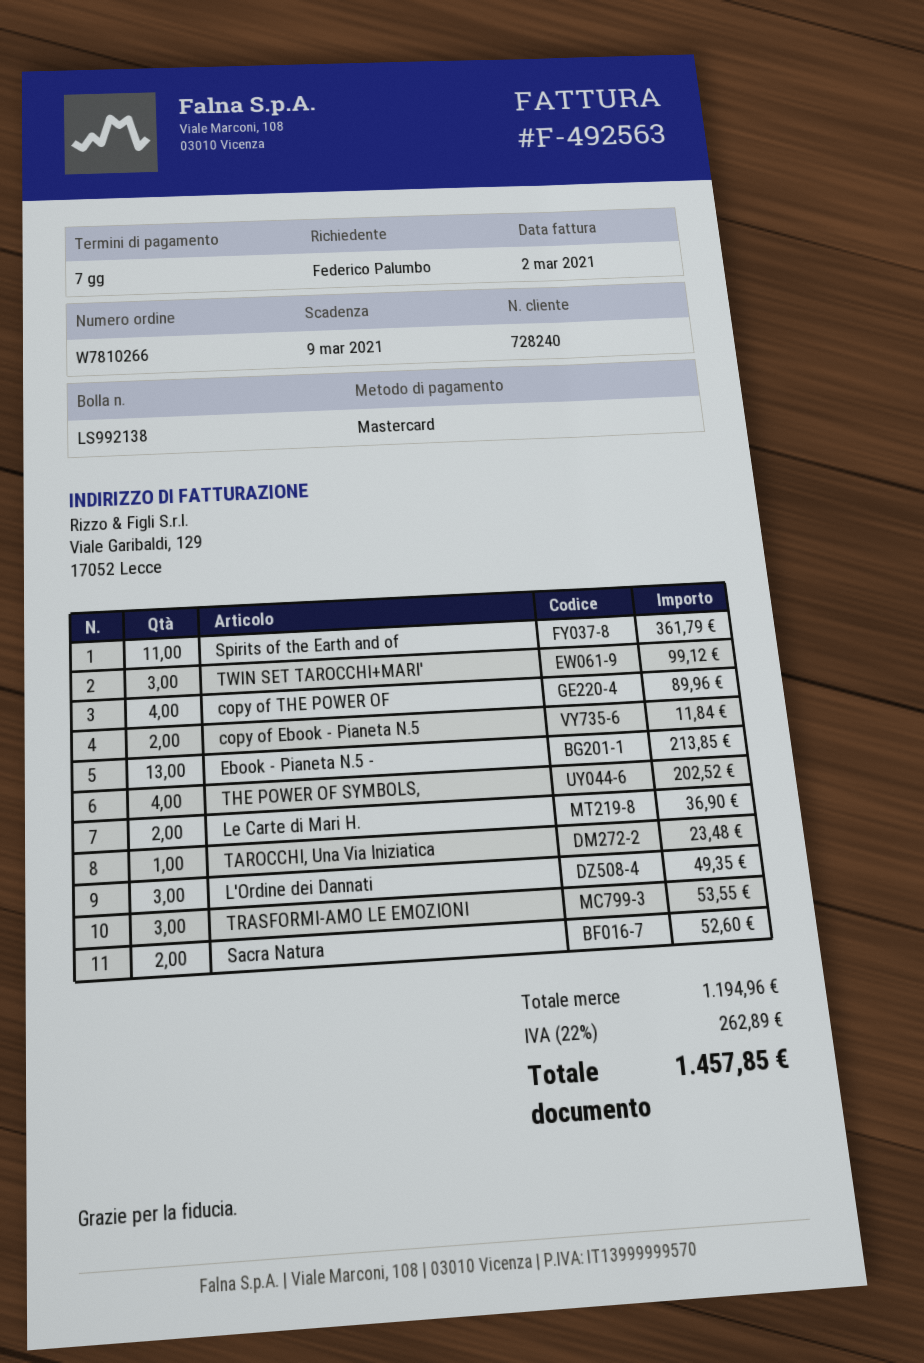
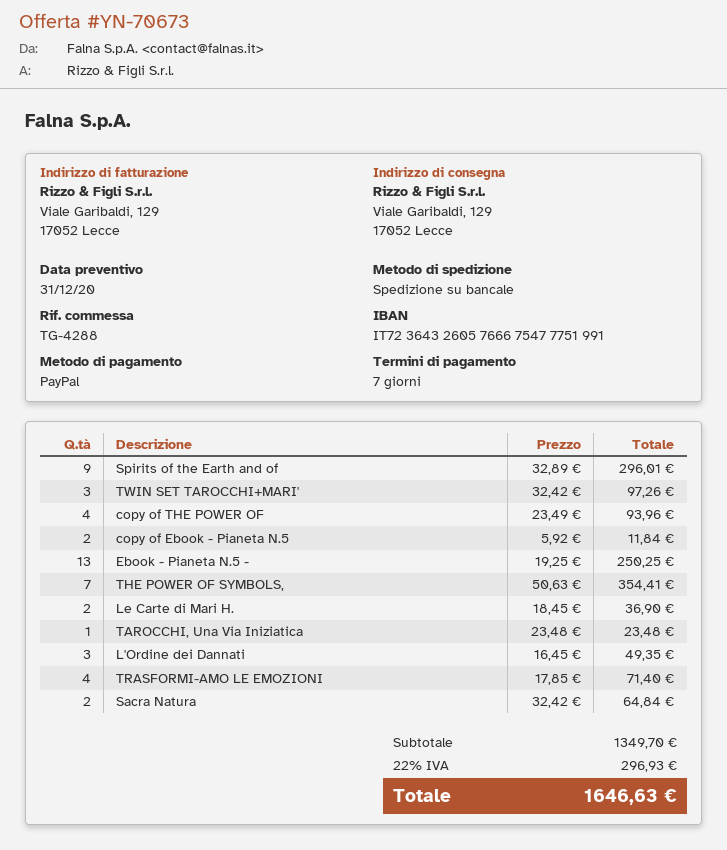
payment method: Mastercard -> PayPal
Spirits of the Earth and of: 11 for 361.79 -> 9 for 296.01
TWIN SET TAROCCHI+MARI': 3 for 99.12 -> 3 for 97.26
copy of THE POWER OF: 4 for 89.96 -> 4 for 93.96
Ebook - Pianeta N.5 -: 13 for 213.85 -> 13 for 250.25
THE POWER OF SYMBOLS,: 4 for 202.52 -> 7 for 354.41
TRASFORMI-AMO LE EMOZIONI: 3 for 53.55 -> 4 for 71.40
Sacra Natura: 2 for 52.60 -> 2 for 64.84
subtotal: 1194.96 -> 1349.70
tax: 22% = 262.89 -> 22% = 296.93
total: 1457.85 -> 1646.63

